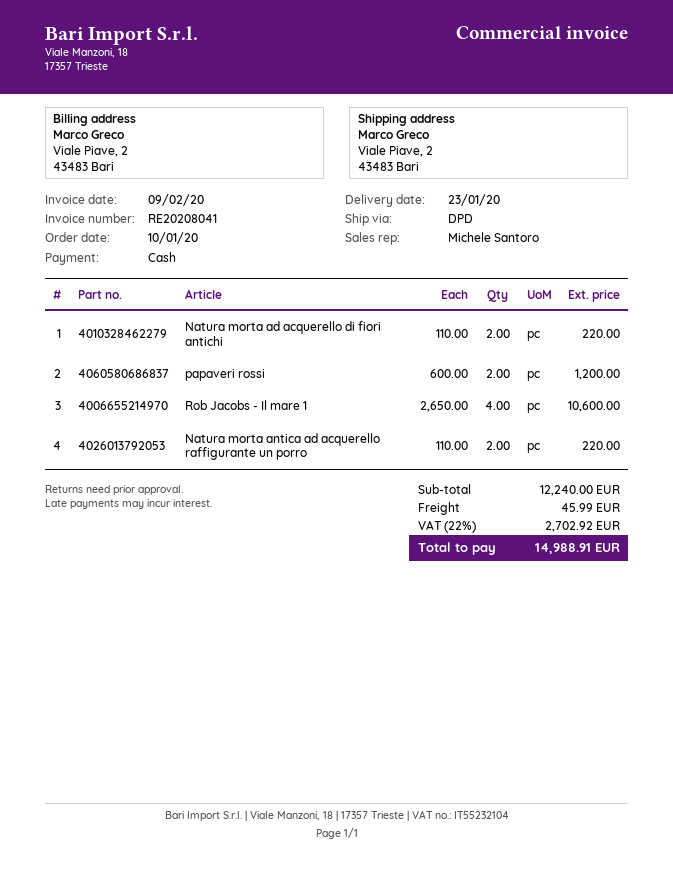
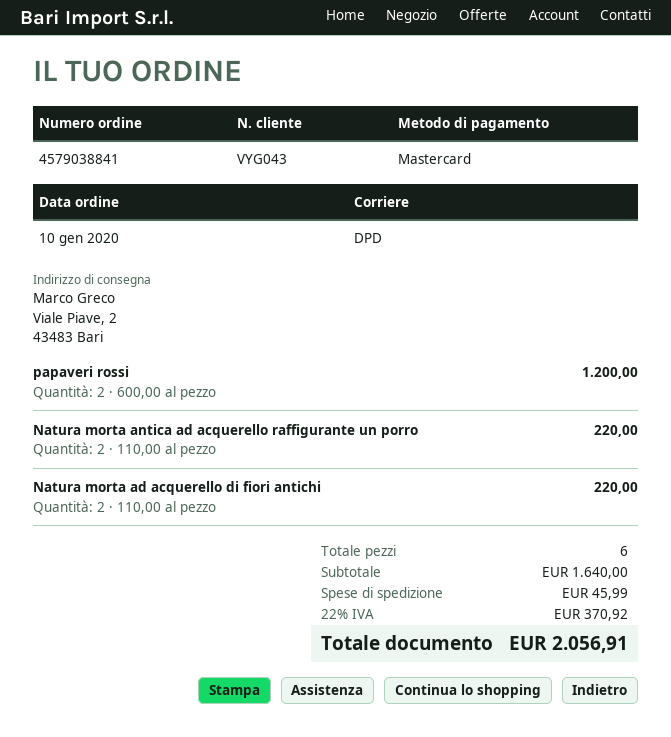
payment method: cash -> Mastercard
Rob Jacobs - Il mare 1: 4 x 2650.00 = 10600.00 -> none
subtotal: 12240.00 -> 1640.00
tax: 22% = 2702.92 -> 22% = 370.92
total: 14988.91 -> 2056.91

